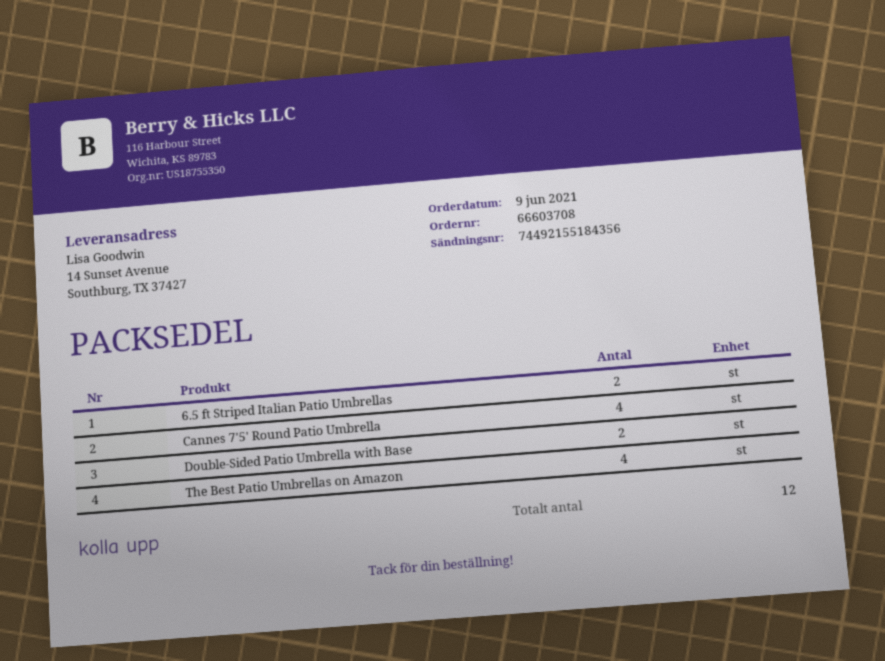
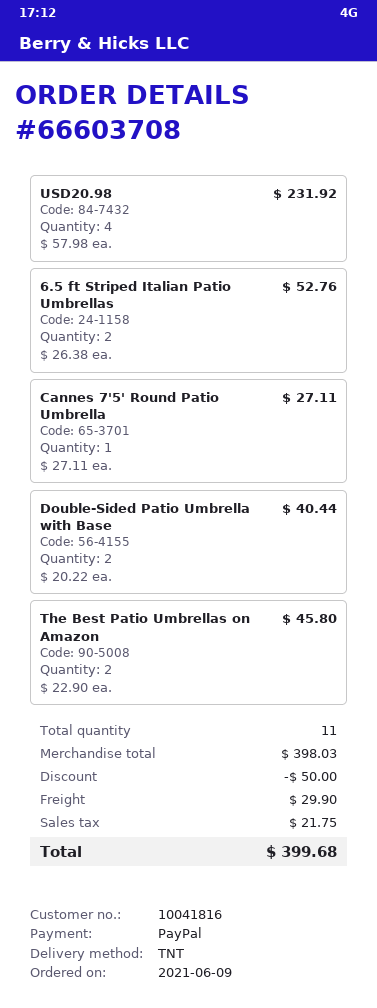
Cannes 7'5' Round Patio Umbrella: 4 -> 1
The Best Patio Umbrellas on Amazon: 4 -> 2
USD20.98: none -> 4
total quantity: 12 -> 11

